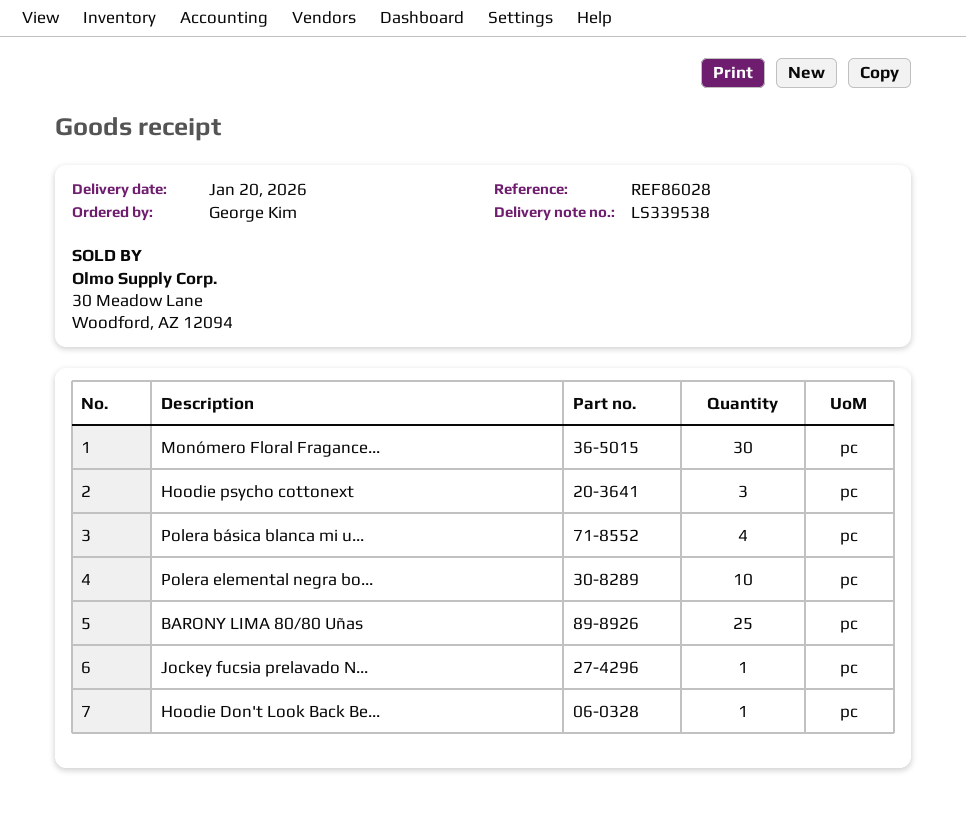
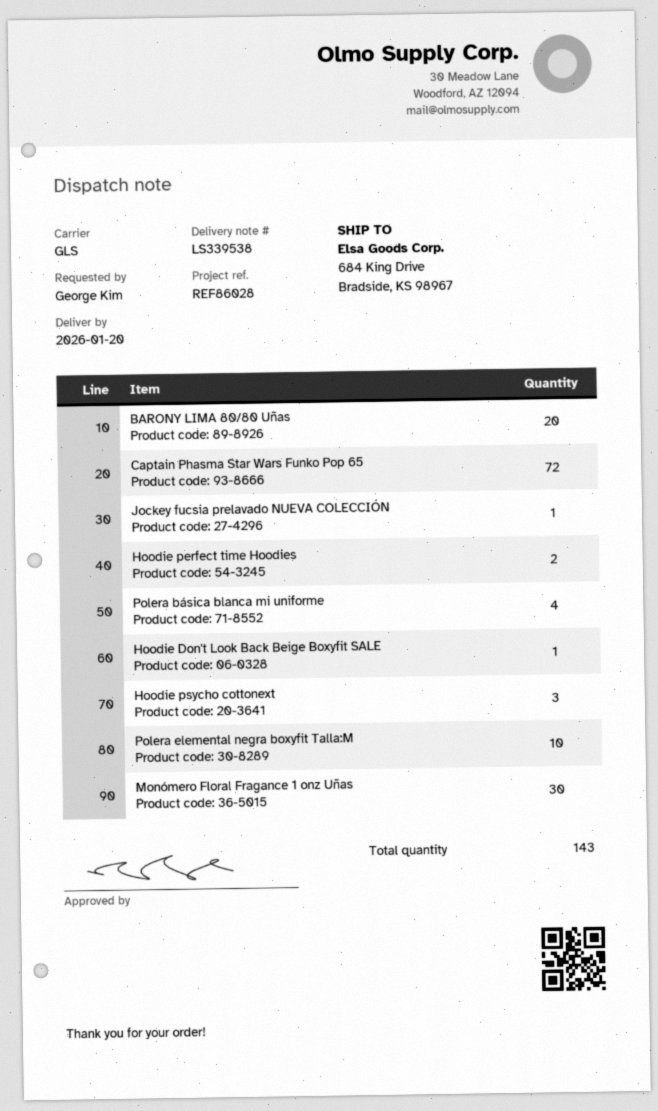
BARONY LIMA 80/80 Uñas: 25 -> 20
Captain Phasma Star Wars Funko Pop 65: none -> 72
Hoodie perfect time Hoodies: none -> 2

